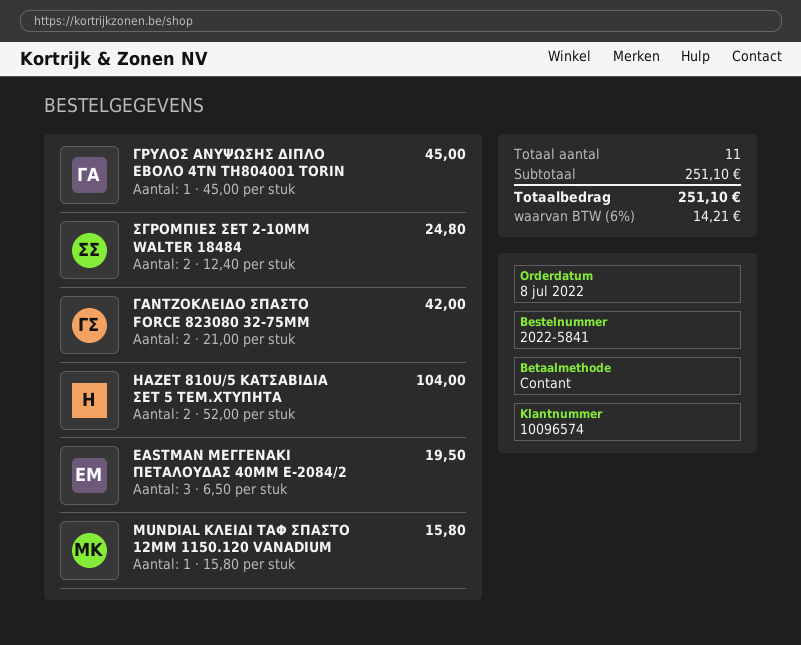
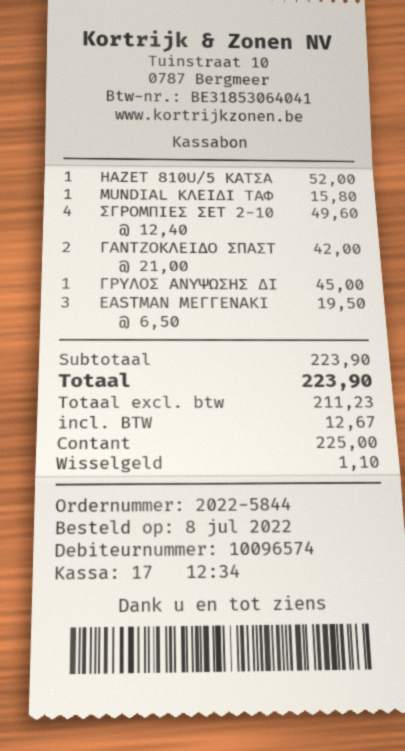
order number: 2022-5841 -> 2022-5844
ΣΓΡΟΜΠΙΕΣ ΣΕΤ 2-10ΜΜ WALTER 18484: 2 x 12.40 = 24.80 -> 4 x 12.40 = 49.60
HAZET 810U/5 ΚΑΤΣΑΒΙΔΙΑ ΣΕΤ 5 ΤΕΜ.ΧΤΥΠΗΤΑ: 2 x 52.00 = 104.00 -> 1 x 52.00 = 52.00
subtotal: 251.10 -> 223.90
tax: 14.21 -> 12.67
total: 251.10 -> 223.90

